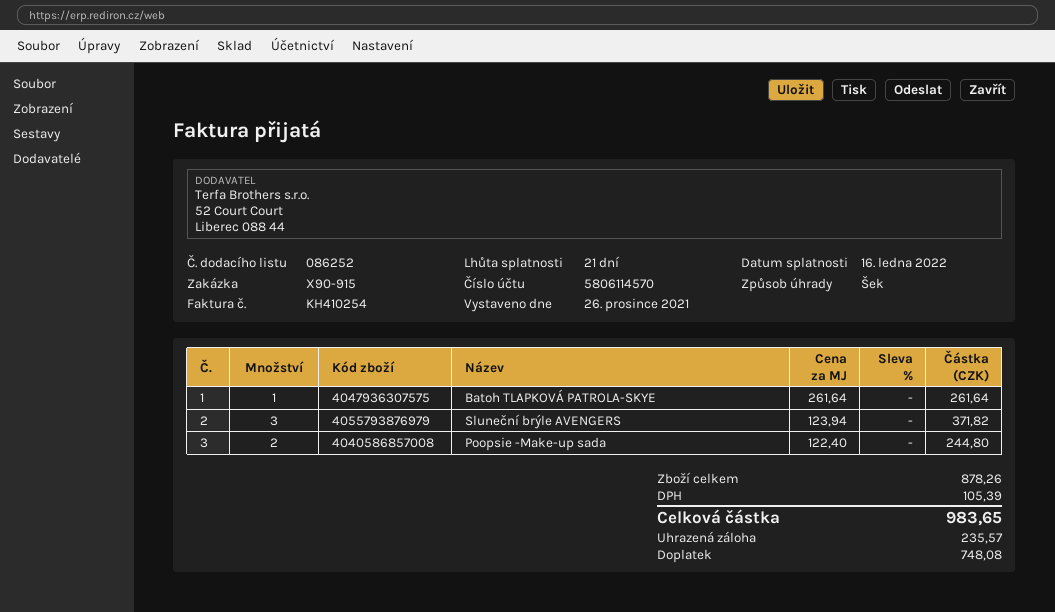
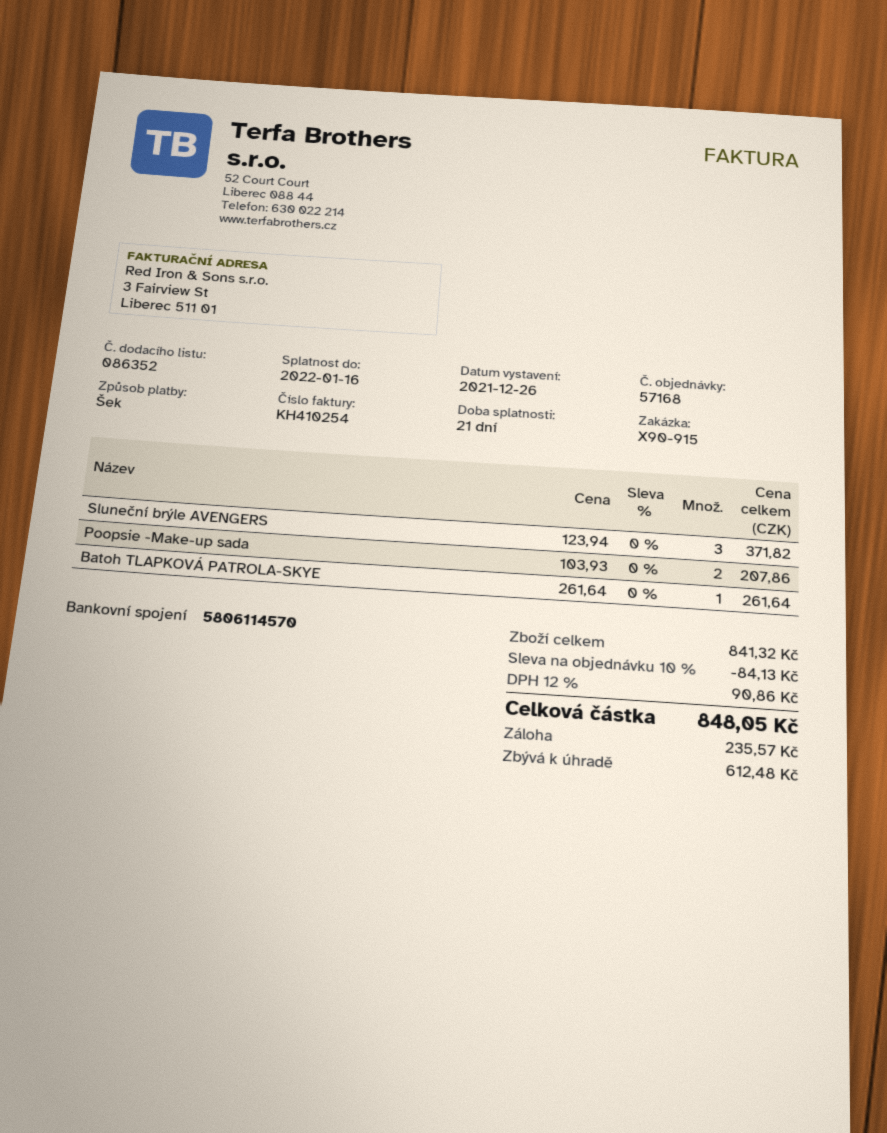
delivery note number: 086252 -> 086352
Poopsie -Make-up sada: 2 x 122.40 = 244.80 -> 2 x 103.93 = 207.86
subtotal: 878.26 -> 841.32
discount: none -> 10% = 84.13
tax: 105.39 -> 90.86
total: 983.65 -> 848.05
balance: 748.08 -> 612.48

